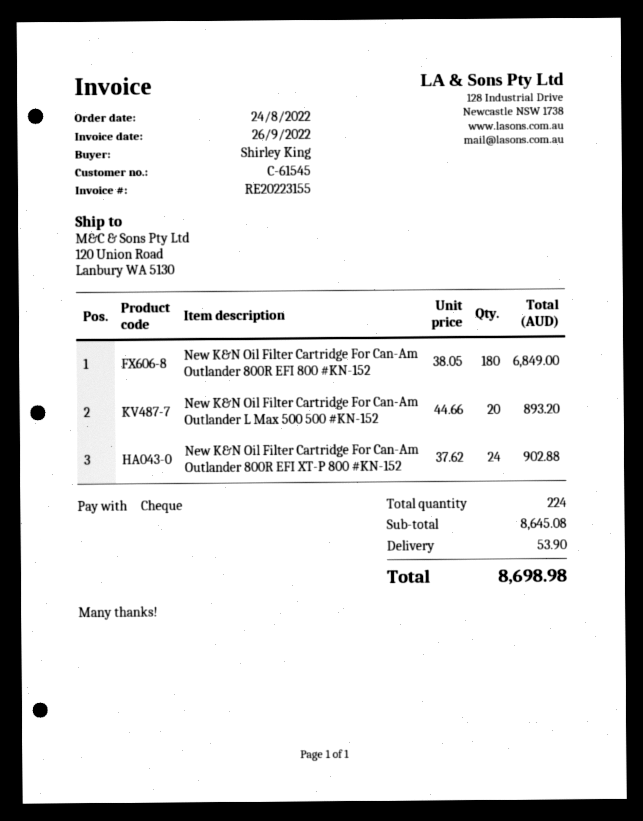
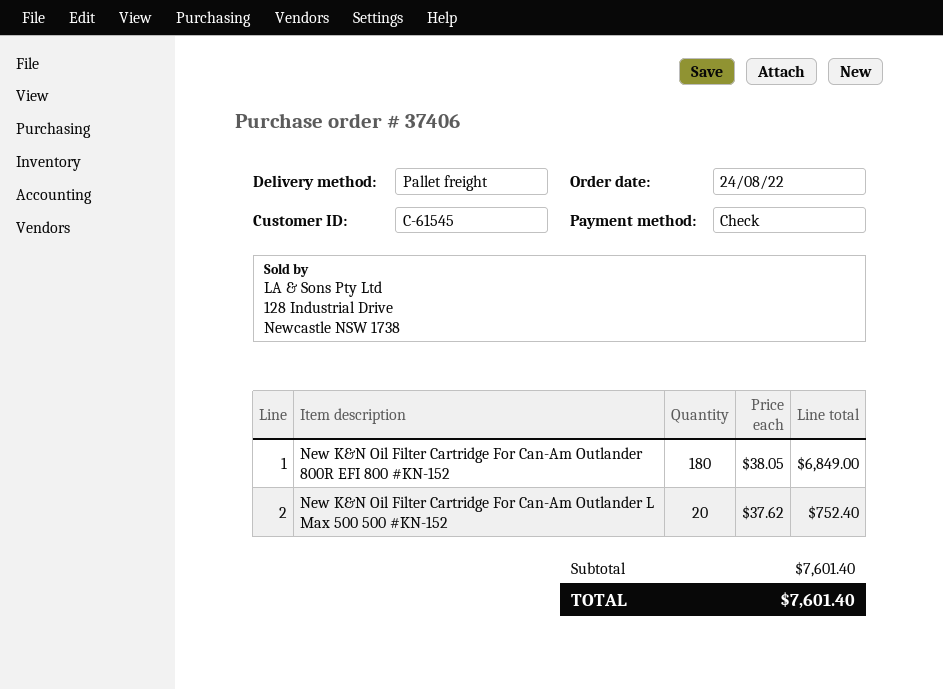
New K&N Oil Filter Cartridge For Can-Am Outlander L Max 500 500 #KN-152: 20 x 44.66 = 893.20 -> 20 x 37.62 = 752.40
New K&N Oil Filter Cartridge For Can-Am Outlander 800R EFI XT-P 800 #KN-152: 24 x 37.62 = 902.88 -> none
subtotal: 8645.08 -> 7601.40
shipping: 53.90 -> none
total: 8698.98 -> 7601.40

